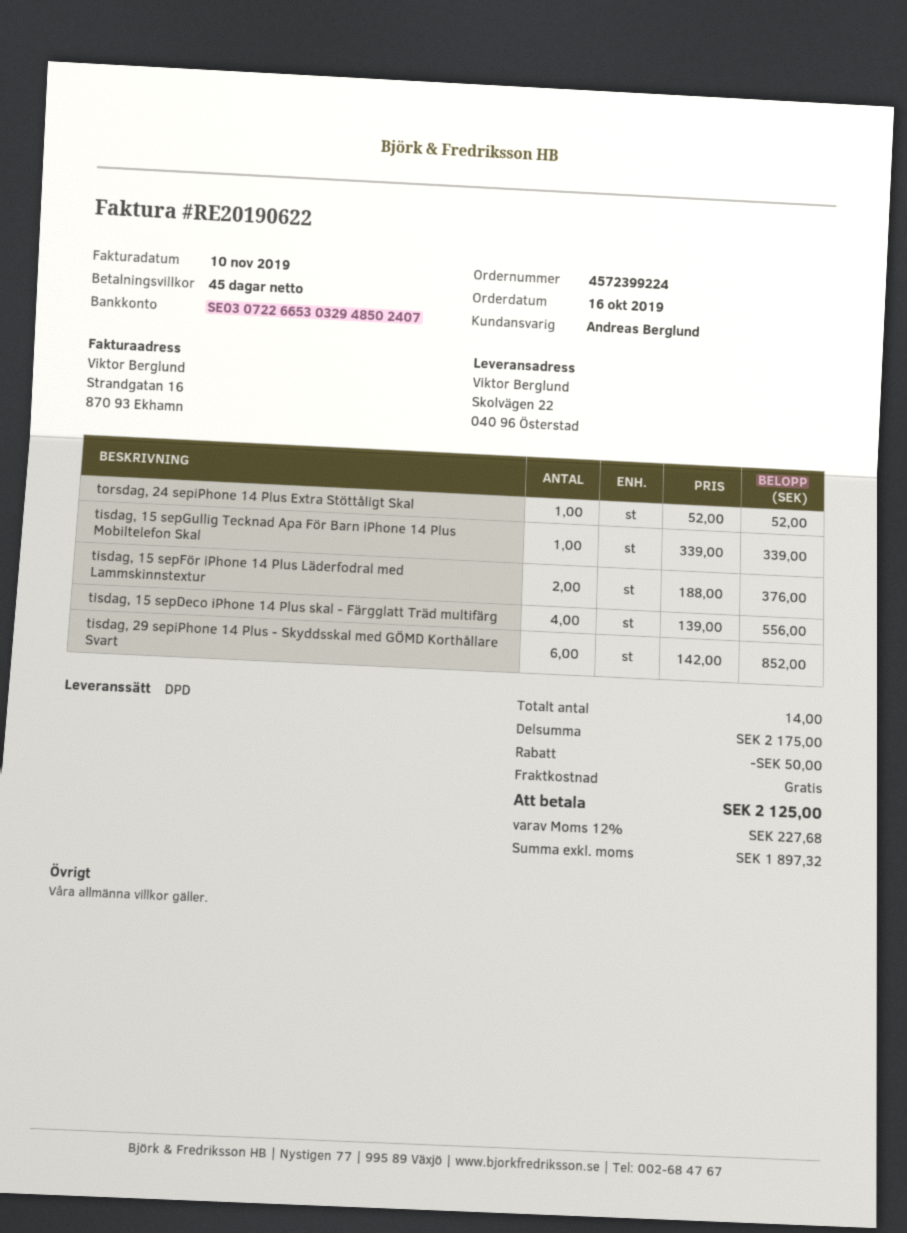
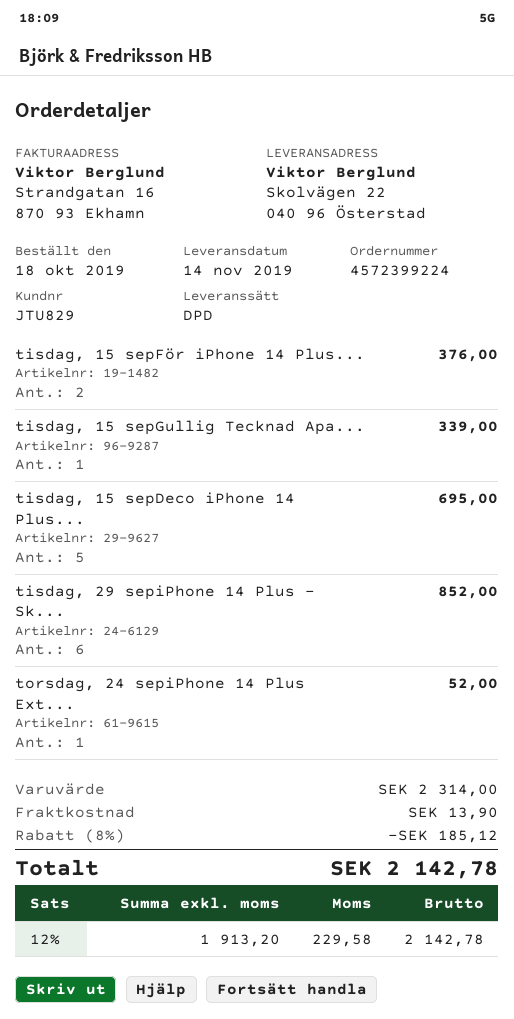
order date: 2019-10-16 -> 2019-10-18
tisdag, 15 sepDeco iPhone 14 Plus skal - Färgglatt Träd multifärg: 4 for 556.00 -> 5 for 695.00
subtotal: 2175.00 -> 2314.00
discount: 50.00 -> 185.12
shipping: 0.00 -> 13.90
net: 1897.32 -> 1913.20
tax: 12% = 227.68 -> 12% = 229.58
total: 2125.00 -> 2142.78

